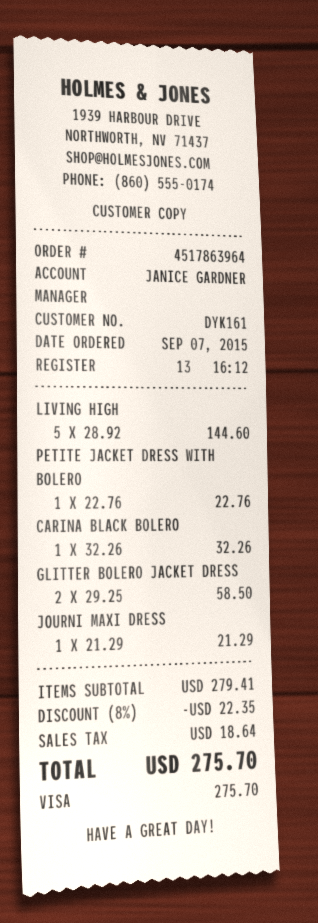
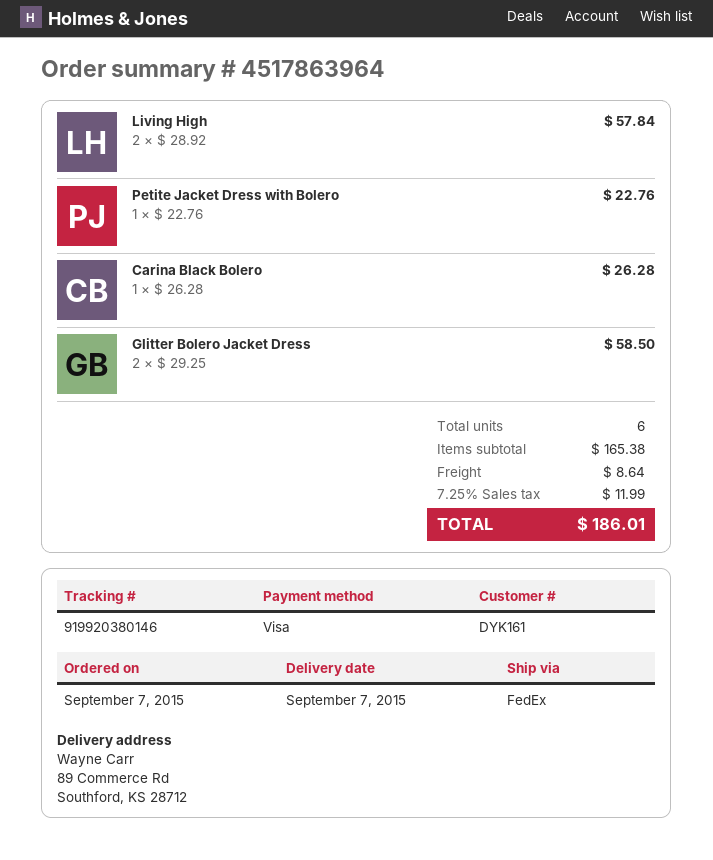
LIVING HIGH: 5 x 28.92 = 144.60 -> 2 x 28.92 = 57.84
CARINA BLACK BOLERO: 1 x 32.26 = 32.26 -> 1 x 26.28 = 26.28
JOURNI MAXI DRESS: 1 x 21.29 = 21.29 -> none
subtotal: 279.41 -> 165.38
discount: 8% = 22.35 -> none
shipping: none -> 8.64
tax: 18.64 -> 11.99
total: 275.70 -> 186.01

